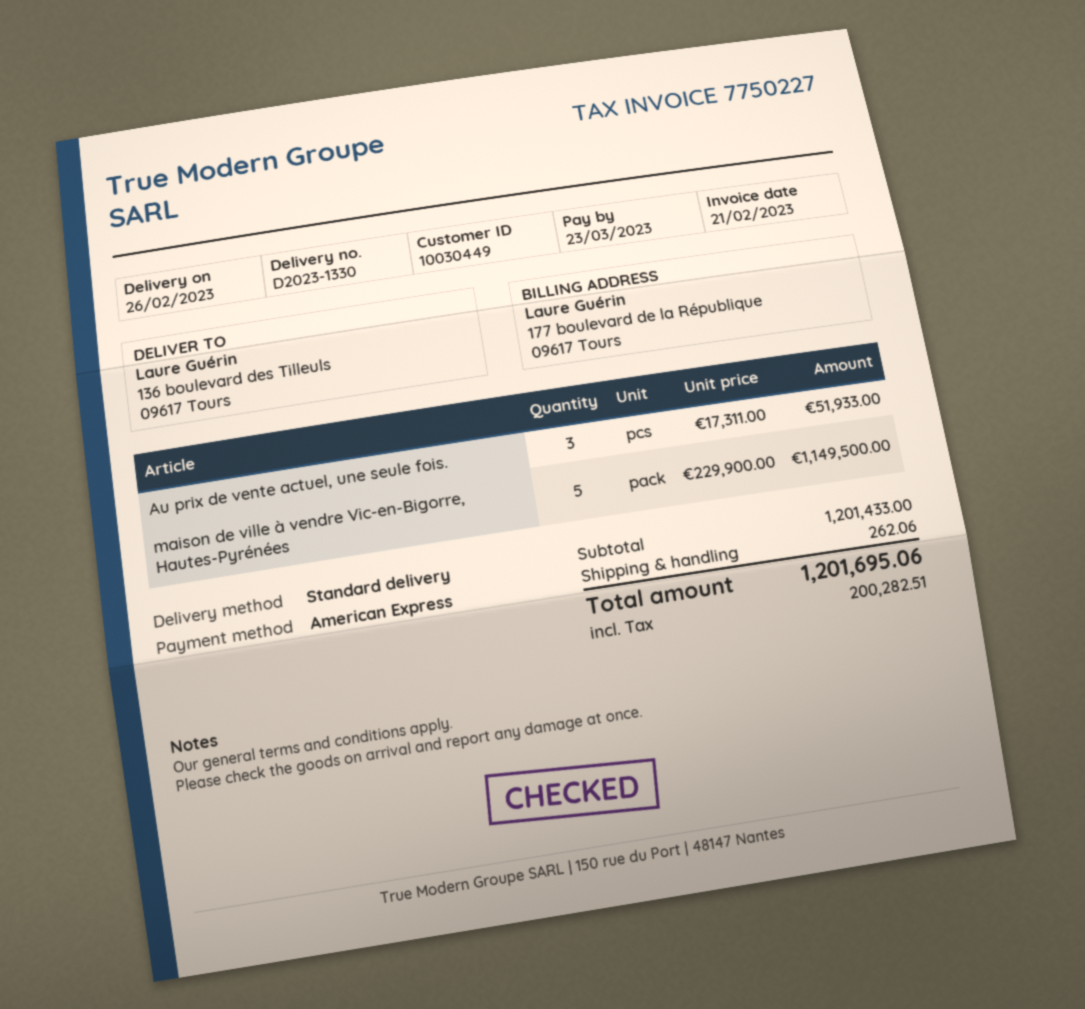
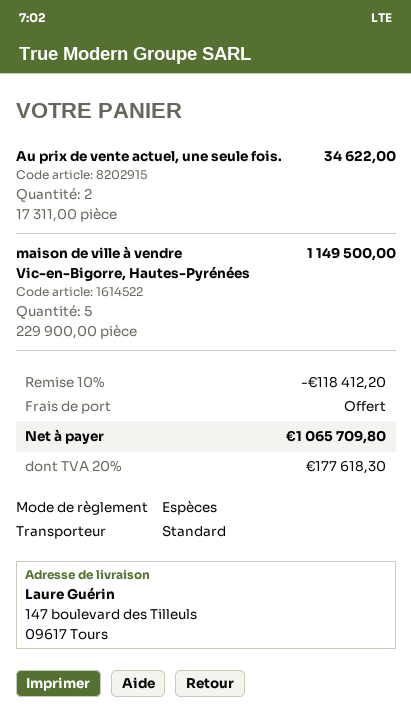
payment method: American Express -> cash
ship to: 136 boulevard des Tilleuls, 09617 Tours -> 147 boulevard des Tilleuls, 09617 Tours
Au prix de vente actuel, une seule fois.: 3 x 17311.00 = 51933.00 -> 2 x 17311.00 = 34622.00
discount: none -> 10% = 118412.20
shipping: 262.06 -> 0.00
tax: 200282.51 -> 177618.30
total: 1201695.06 -> 1065709.80

